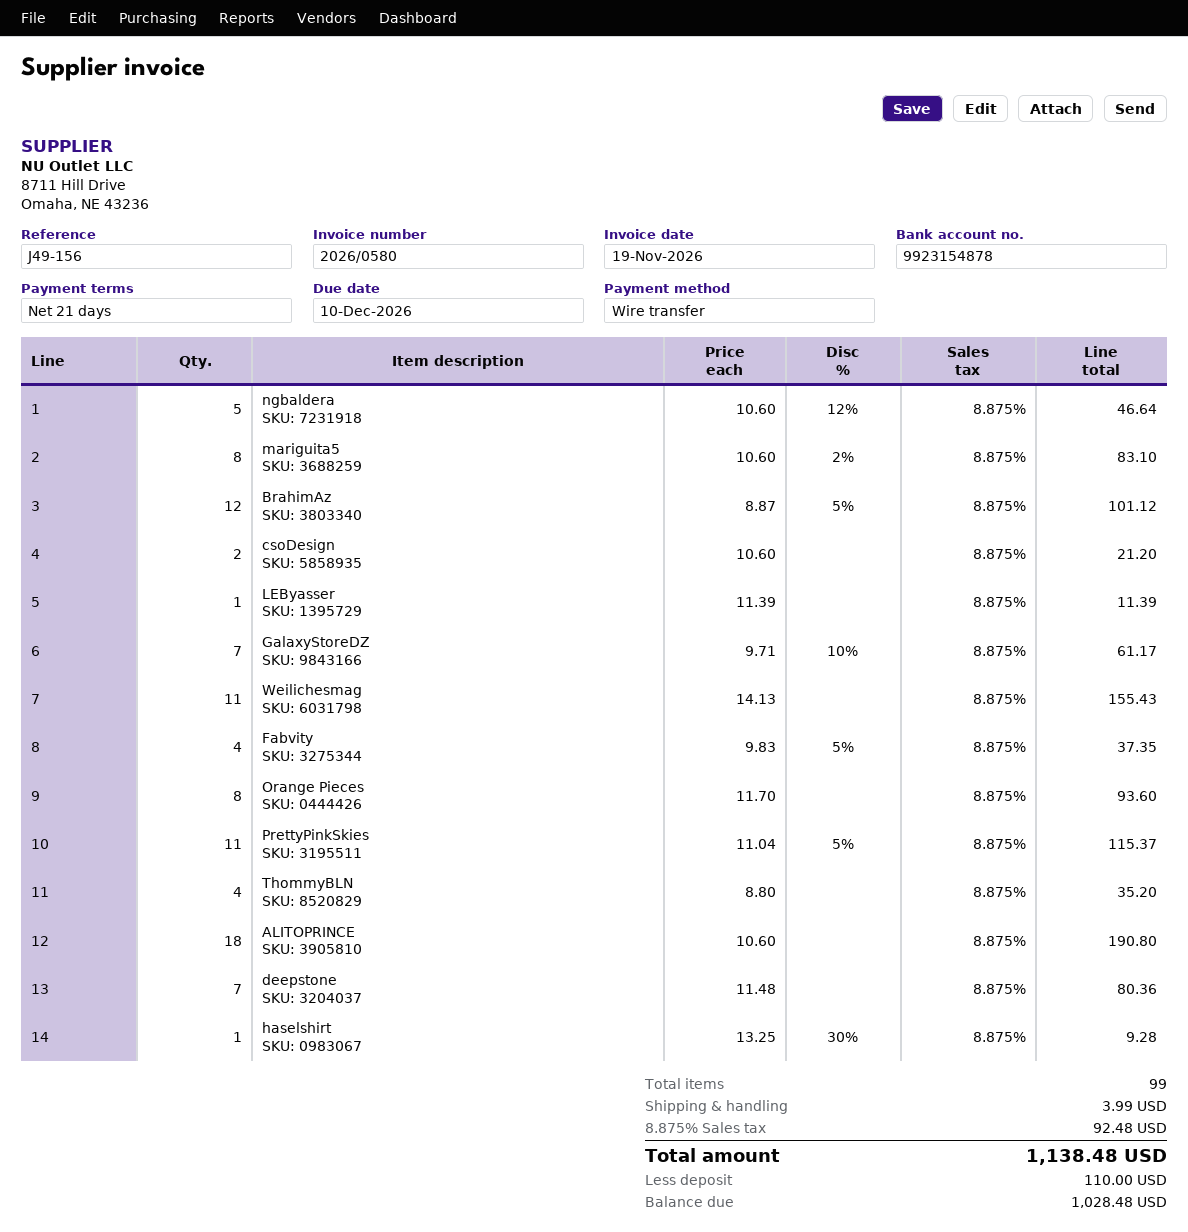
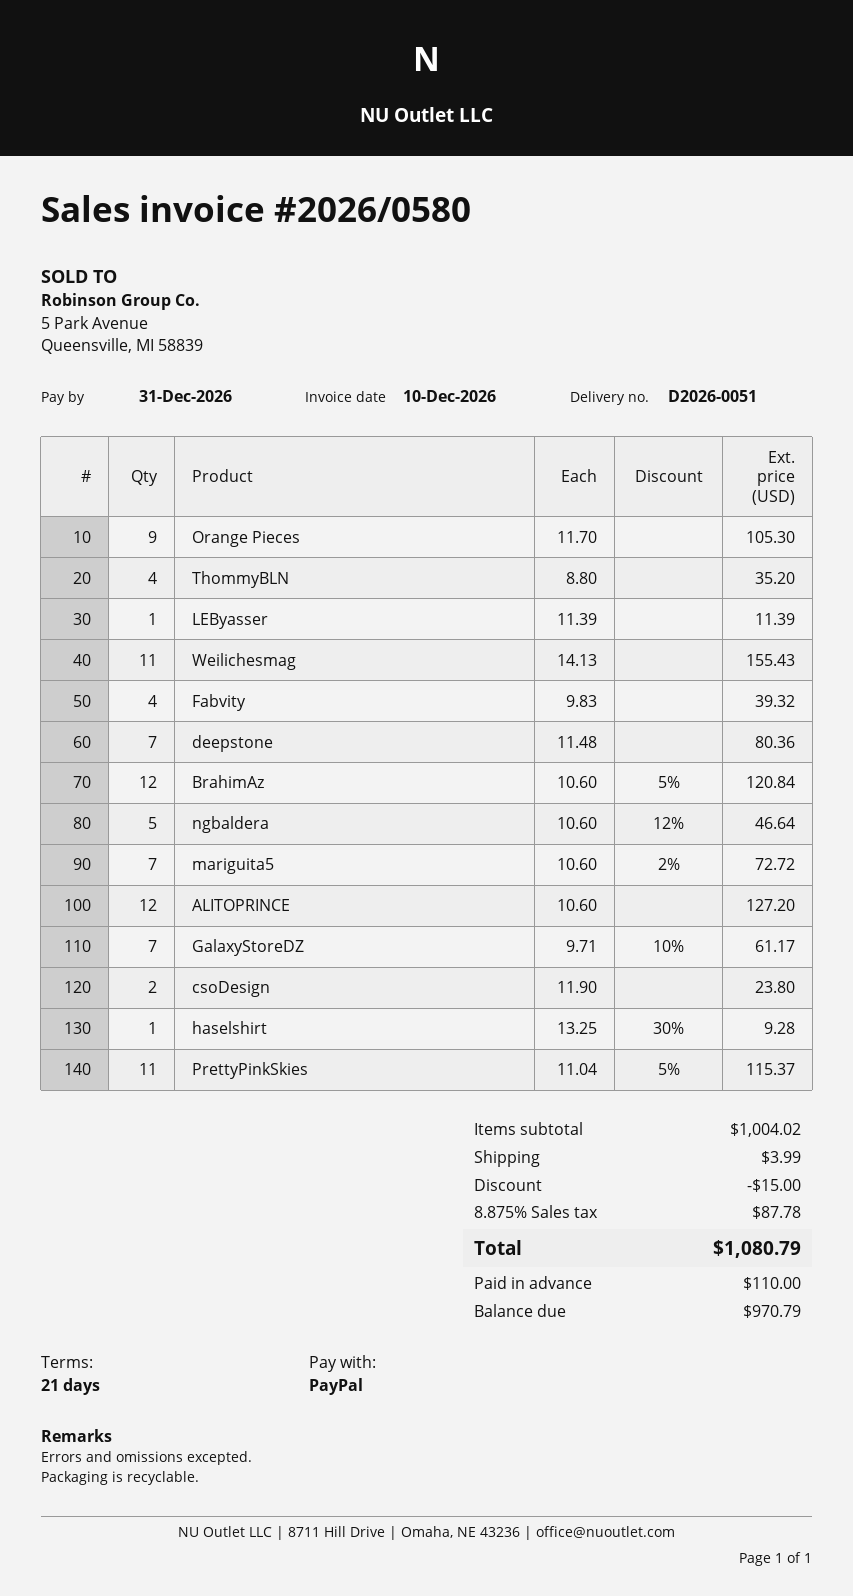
invoice date: 2026-11-19 -> 2026-12-10
due date: 2026-12-10 -> 2026-12-31
payment method: bank transfer -> PayPal
mariguita5: 8 x 10.60 - 2% = 83.10 -> 7 x 10.60 - 2% = 72.72
BrahimAz: 12 x 8.87 - 5% = 101.12 -> 12 x 10.60 - 5% = 120.84
csoDesign: 2 x 10.60 = 21.20 -> 2 x 11.90 = 23.80
Fabvity: 4 x 9.83 - 5% = 37.35 -> 4 x 9.83 = 39.32
Orange Pieces: 8 x 11.70 = 93.60 -> 9 x 11.70 = 105.30
ALITOPRINCE: 18 x 10.60 = 190.80 -> 12 x 10.60 = 127.20
discount: none -> 15.00
tax: 8.875% = 92.48 -> 8.875% = 87.78
total: 1138.48 -> 1080.79
balance: 1028.48 -> 970.79

